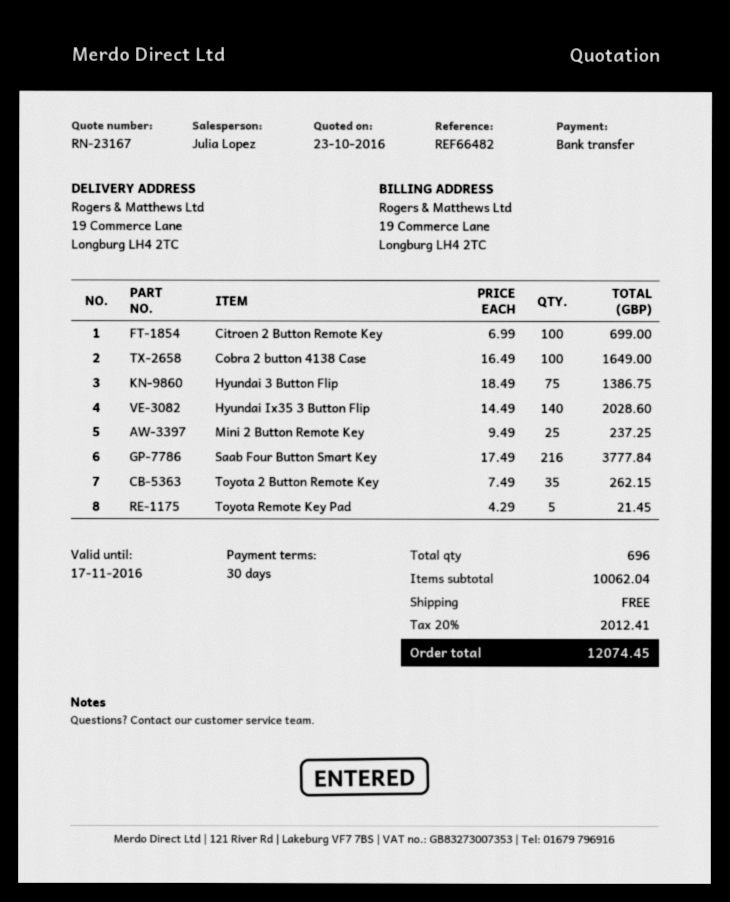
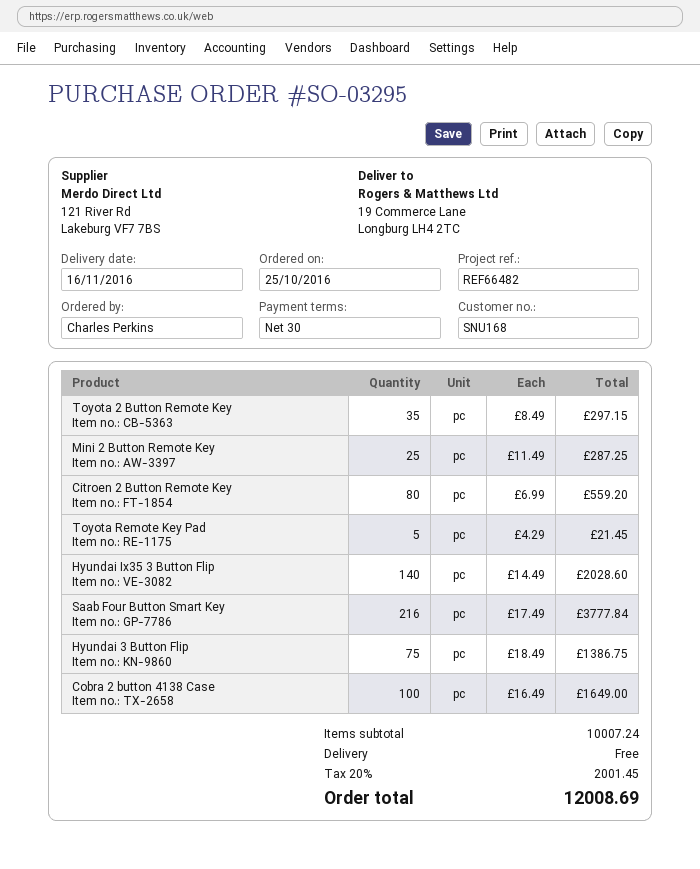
Citroen 2 Button Remote Key: 100 x 6.99 = 699.00 -> 80 x 6.99 = 559.20
Mini 2 Button Remote Key: 25 x 9.49 = 237.25 -> 25 x 11.49 = 287.25
Toyota 2 Button Remote Key: 35 x 7.49 = 262.15 -> 35 x 8.49 = 297.15
subtotal: 10062.04 -> 10007.24
tax: 20% = 2012.41 -> 20% = 2001.45
total: 12074.45 -> 12008.69

